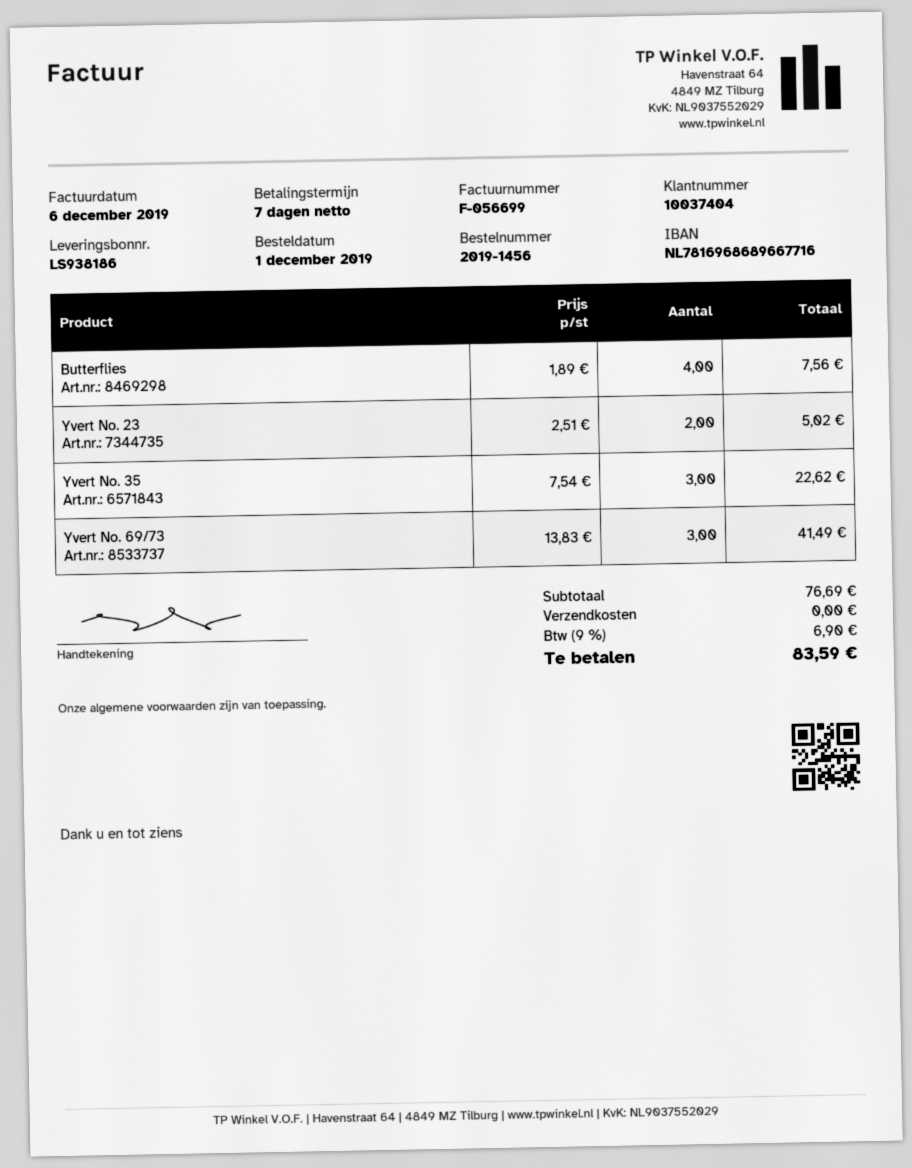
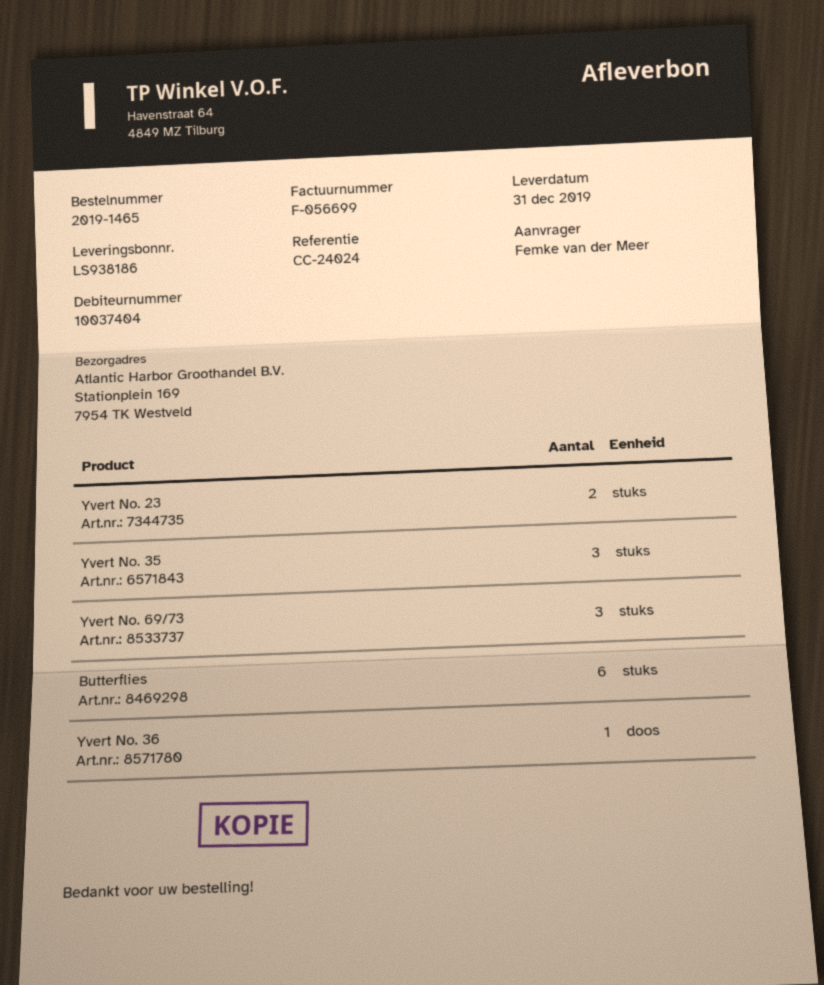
order number: 2019-1456 -> 2019-1465
Butterflies: 4 -> 6
Yvert No. 36: none -> 1

